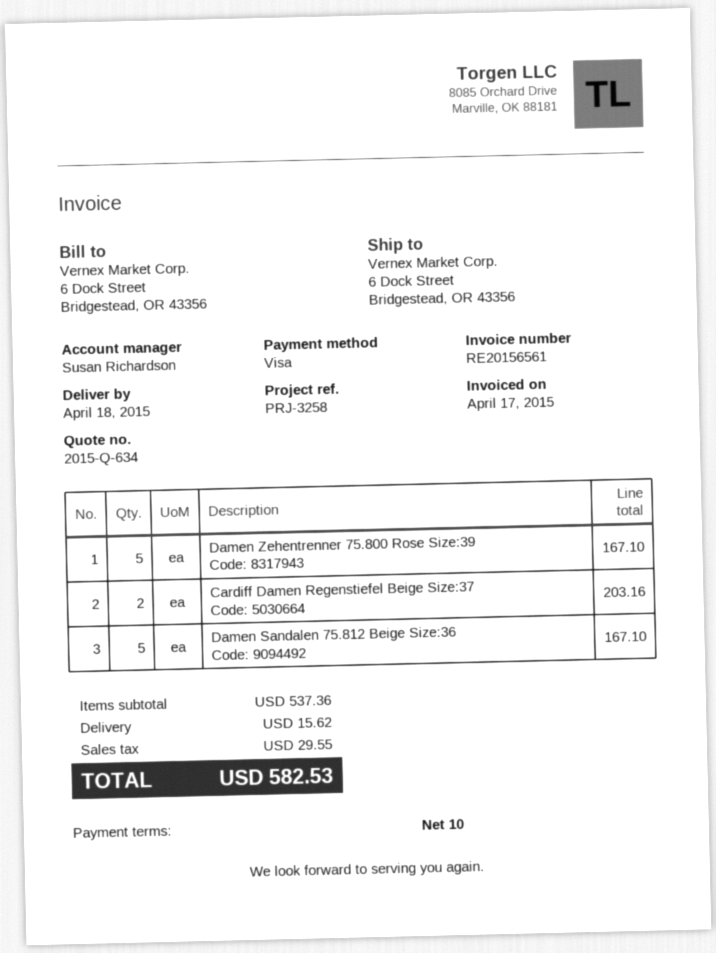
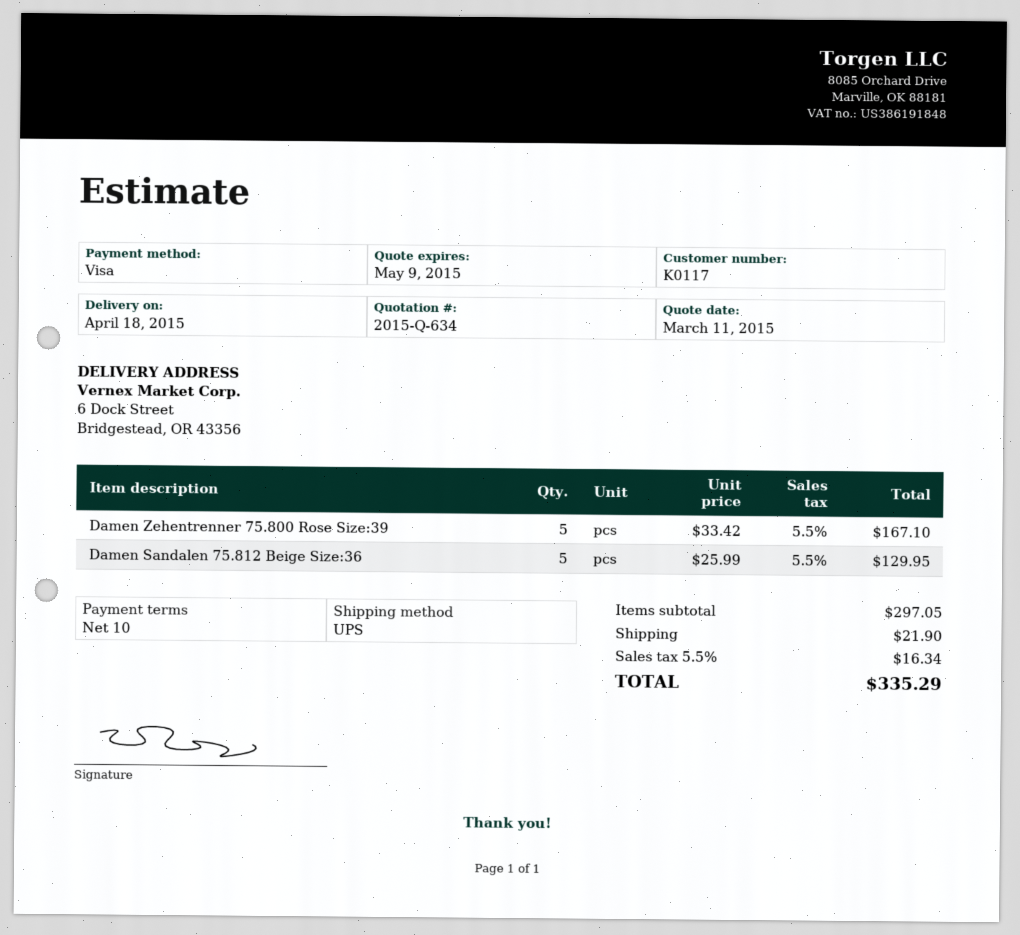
Cardiff Damen Regenstiefel Beige Size:37: 2 for 203.16 -> none
Damen Sandalen 75.812 Beige Size:36: 5 for 167.10 -> 5 for 129.95
subtotal: 537.36 -> 297.05
shipping: 15.62 -> 21.90
tax: 29.55 -> 16.34
total: 582.53 -> 335.29

